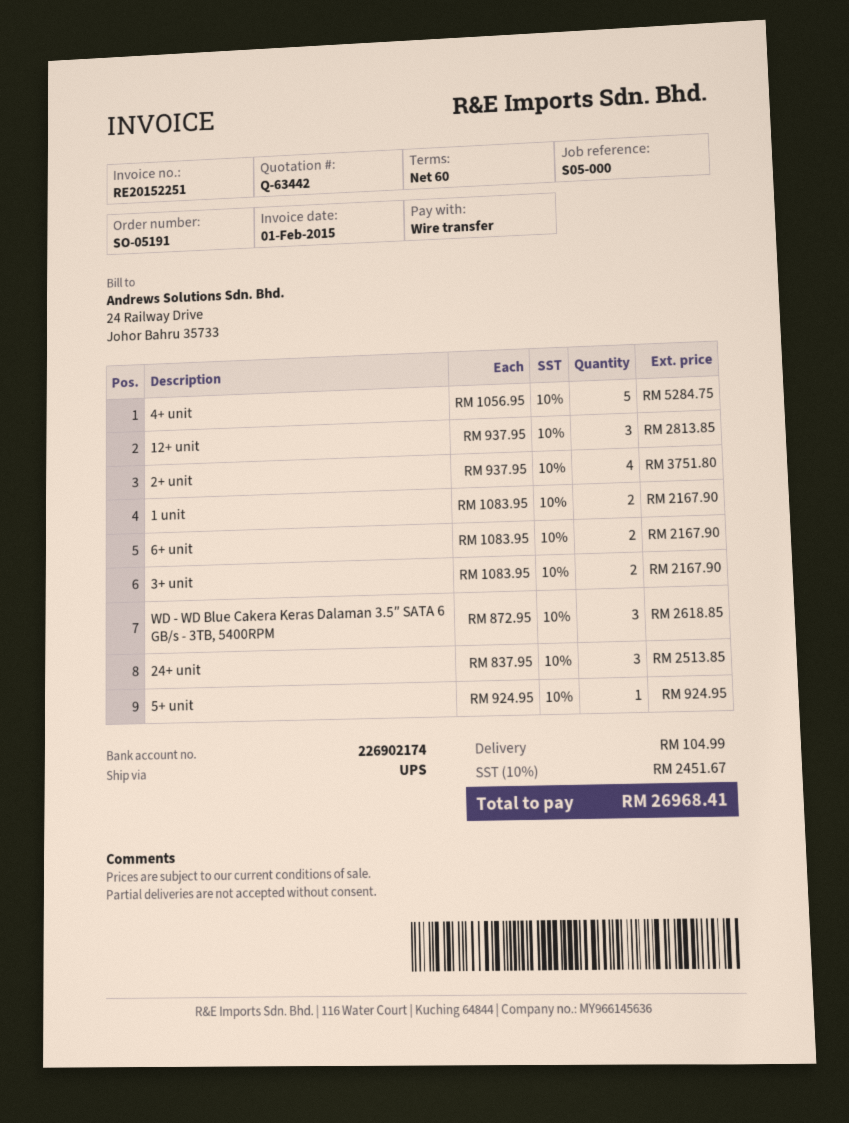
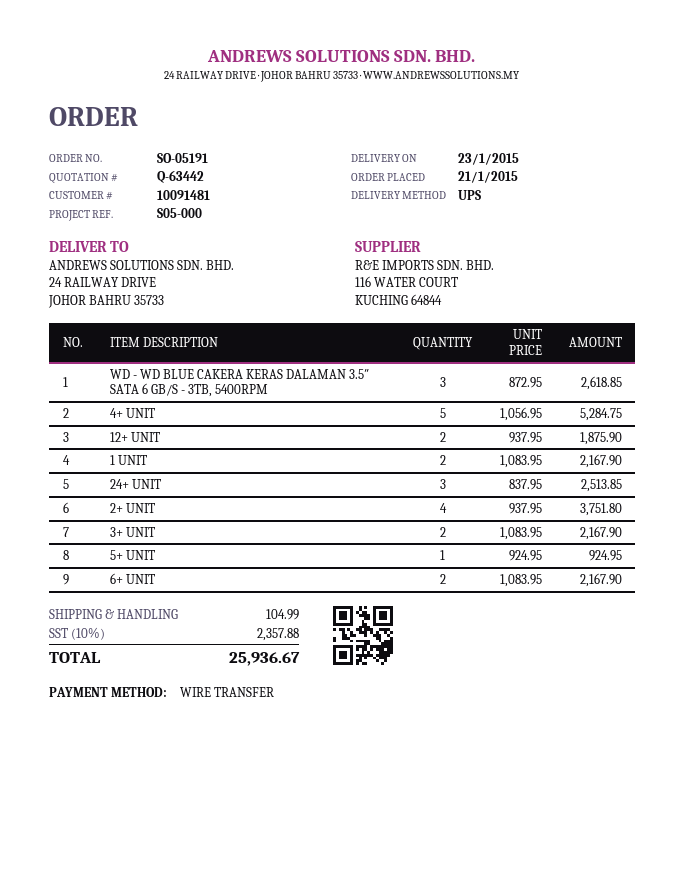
12+ unit: 3 x 937.95 = 2813.85 -> 2 x 937.95 = 1875.90
tax: 10% = 2451.67 -> 10% = 2357.88
total: 26968.41 -> 25936.67

